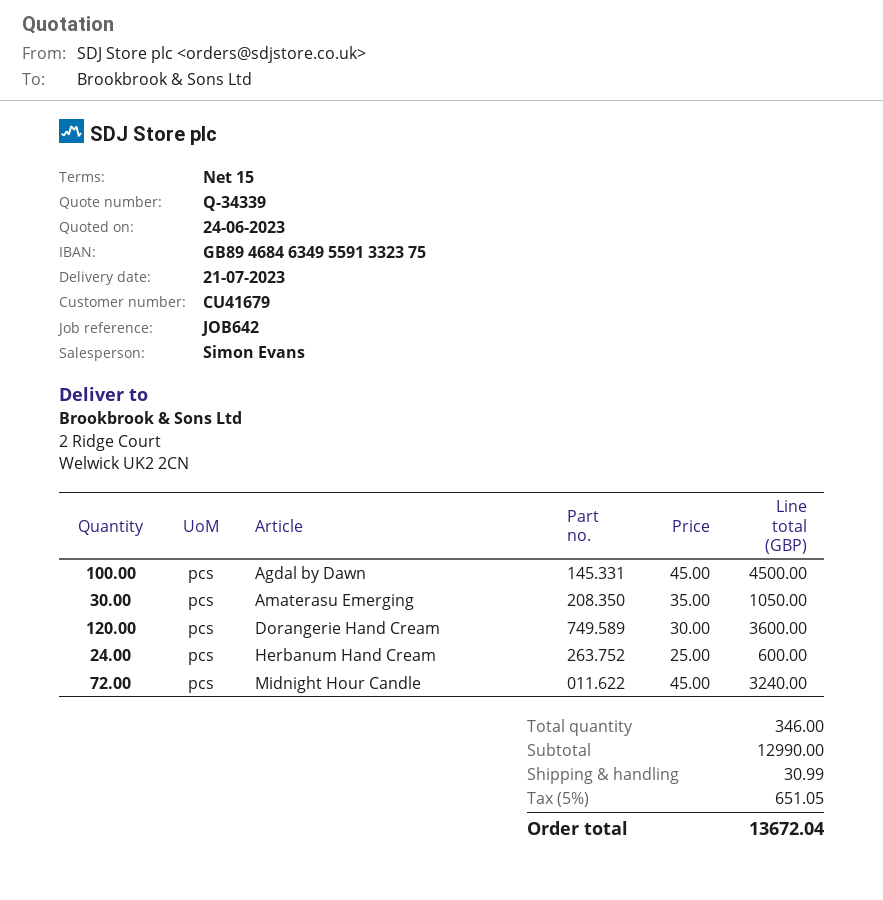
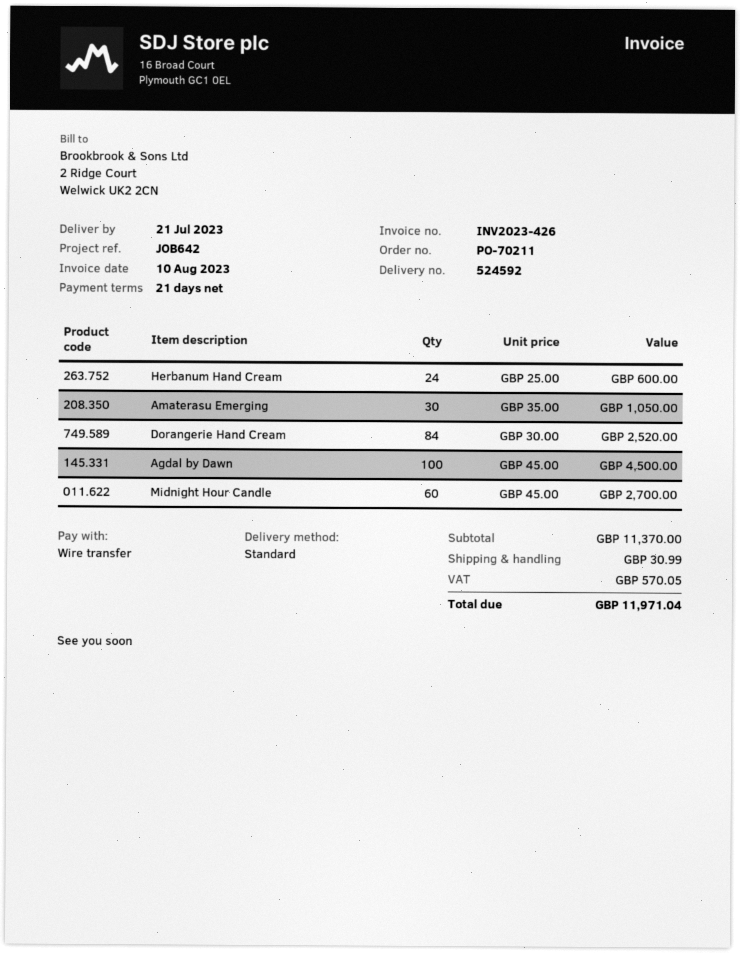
payment terms: 15 days -> 21 days
Dorangerie Hand Cream: 120 x 30.00 = 3600.00 -> 84 x 30.00 = 2520.00
Midnight Hour Candle: 72 x 45.00 = 3240.00 -> 60 x 45.00 = 2700.00
subtotal: 12990.00 -> 11370.00
tax: 651.05 -> 570.05
total: 13672.04 -> 11971.04

